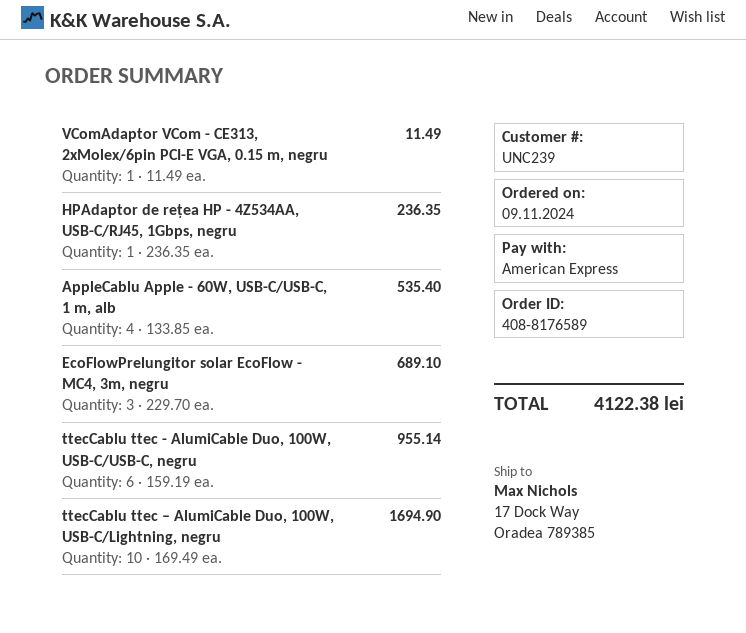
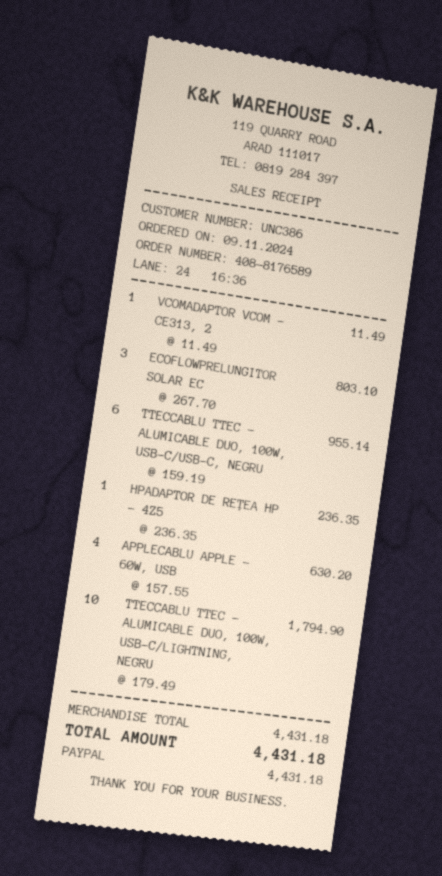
customer number: UNC239 -> UNC386
payment method: American Express -> PayPal
AppleCablu Apple - 60W, USB-C/USB-C, 1 m, alb: 4 x 133.85 = 535.40 -> 4 x 157.55 = 630.20
EcoFlowPrelungitor solar EcoFlow - MC4, 3m, negru: 3 x 229.70 = 689.10 -> 3 x 267.70 = 803.10
ttecCablu ttec – AlumiCable Duo, 100W, USB-C/Lightning, negru: 10 x 169.49 = 1694.90 -> 10 x 179.49 = 1794.90
total: 4122.38 -> 4431.18

